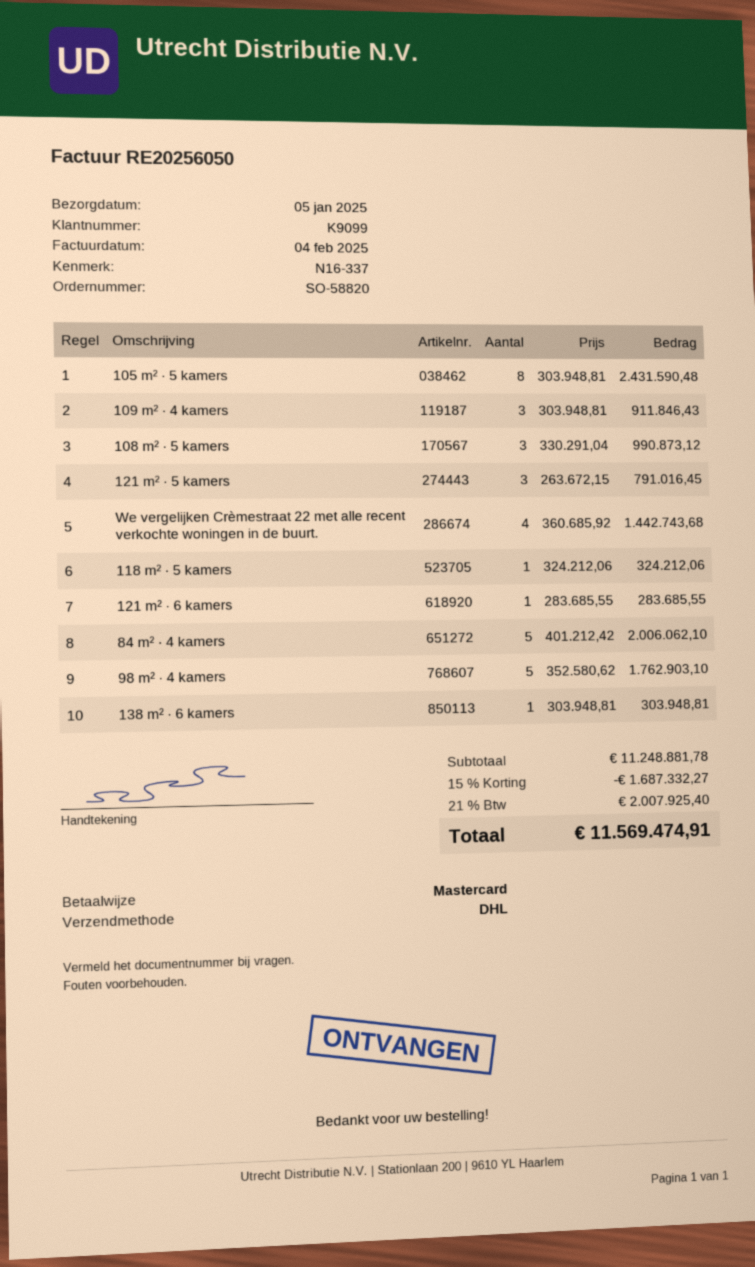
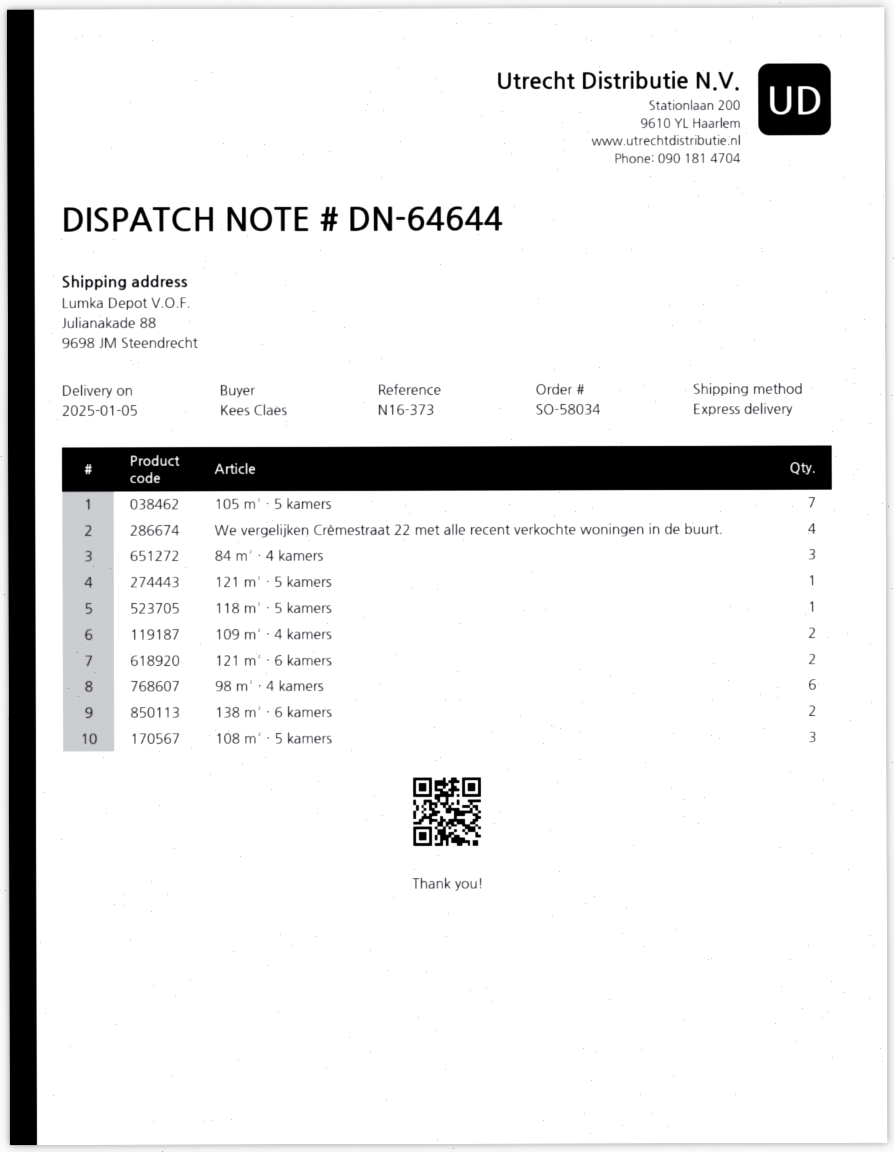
order number: SO-58820 -> SO-58034
reference: N16-337 -> N16-373
shipping method: DHL -> express
105 m² · 5 kamers: 8 -> 7
109 m² · 4 kamers: 3 -> 2
121 m² · 5 kamers: 3 -> 1
121 m² · 6 kamers: 1 -> 2
84 m² · 4 kamers: 5 -> 3
98 m² · 4 kamers: 5 -> 6
138 m² · 6 kamers: 1 -> 2

